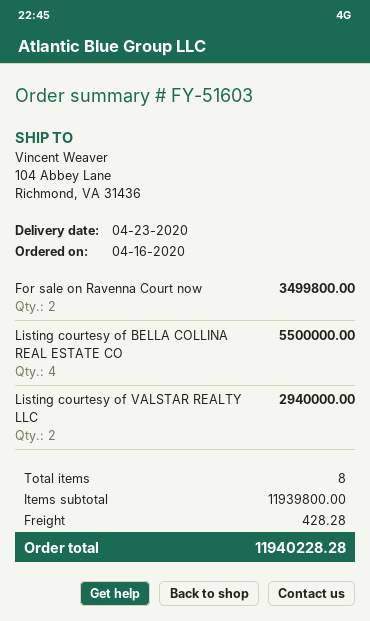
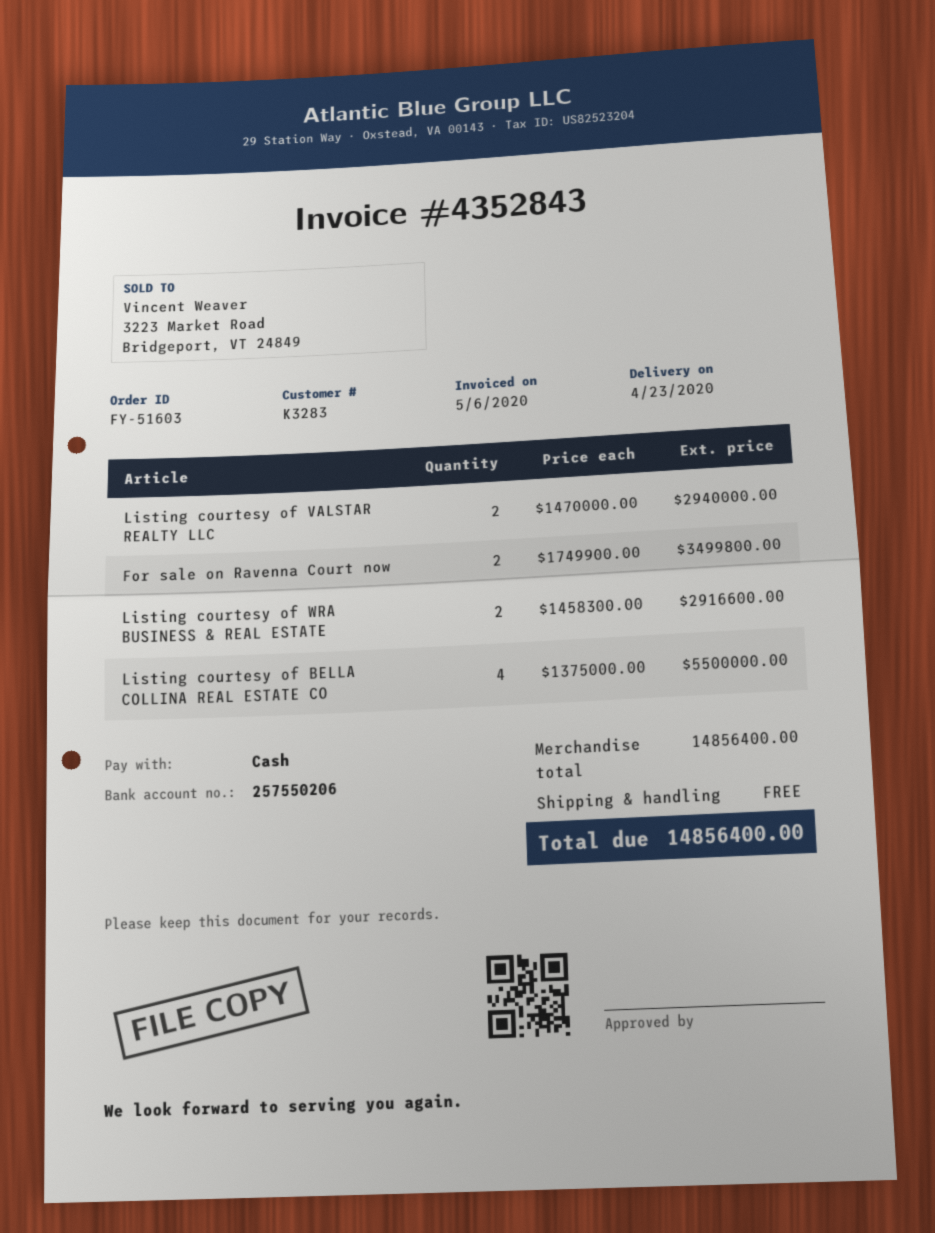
Listing courtesy of WRA BUSINESS & REAL ESTATE: none -> 2 for 2916600.00
subtotal: 11939800.00 -> 14856400.00
shipping: 428.28 -> 0.00
total: 11940228.28 -> 14856400.00

